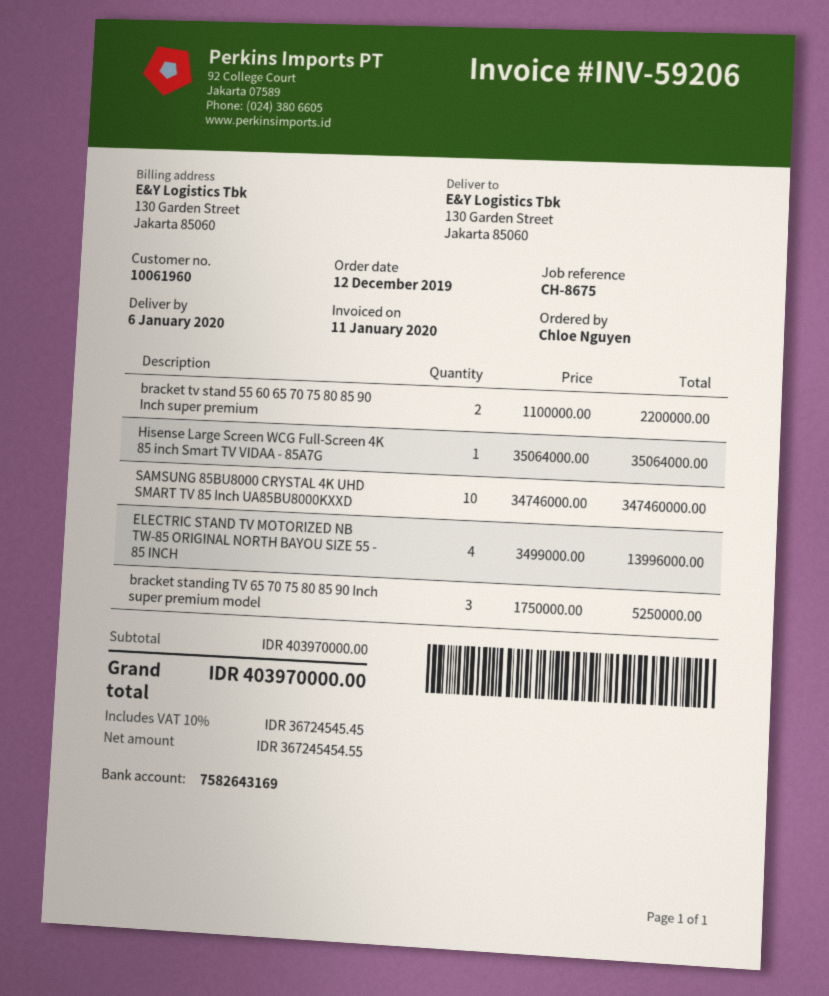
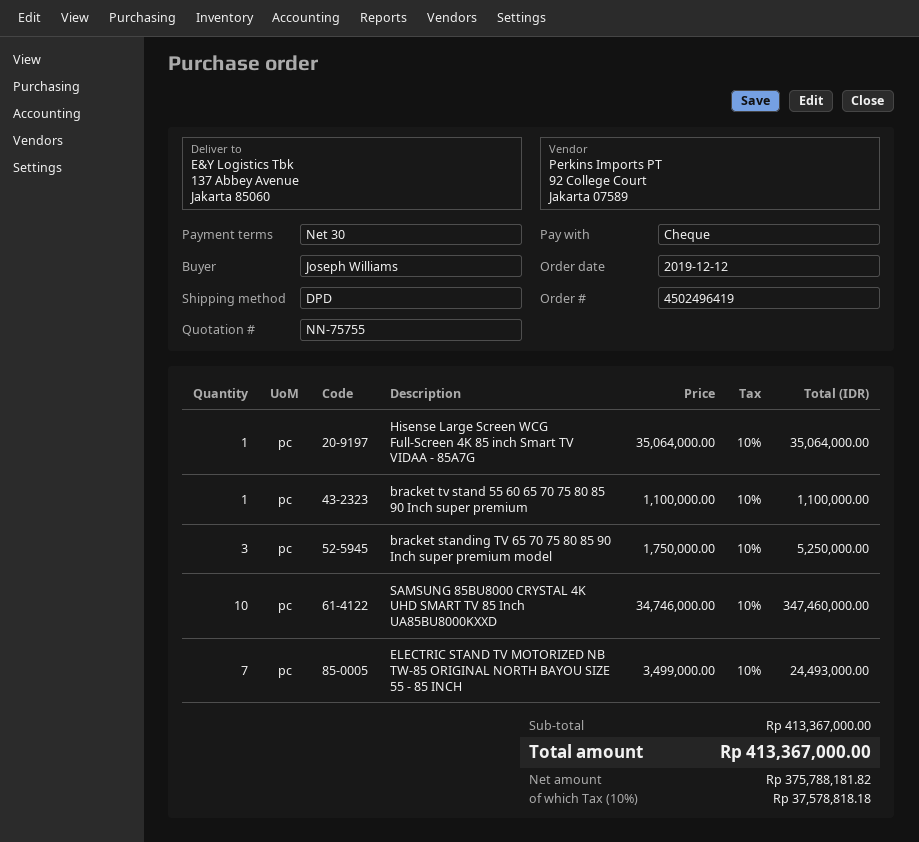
ordered by: Chloe Nguyen -> Joseph Williams
ship to: 130 Garden Street, Jakarta 85060 -> 137 Abbey Avenue, Jakarta 85060
bracket tv stand 55 60 65 70 75 80 85 90 Inch super premium: 2 x 1100000.00 = 2200000.00 -> 1 x 1100000.00 = 1100000.00
ELECTRIC STAND TV MOTORIZED NB TW-85 ORIGINAL NORTH BAYOU SIZE 55 - 85 INCH: 4 x 3499000.00 = 13996000.00 -> 7 x 3499000.00 = 24493000.00
subtotal: 403970000.00 -> 413367000.00
net: 367245454.55 -> 375788181.82
tax: 10% = 36724545.45 -> 10% = 37578818.18
total: 403970000.00 -> 413367000.00

